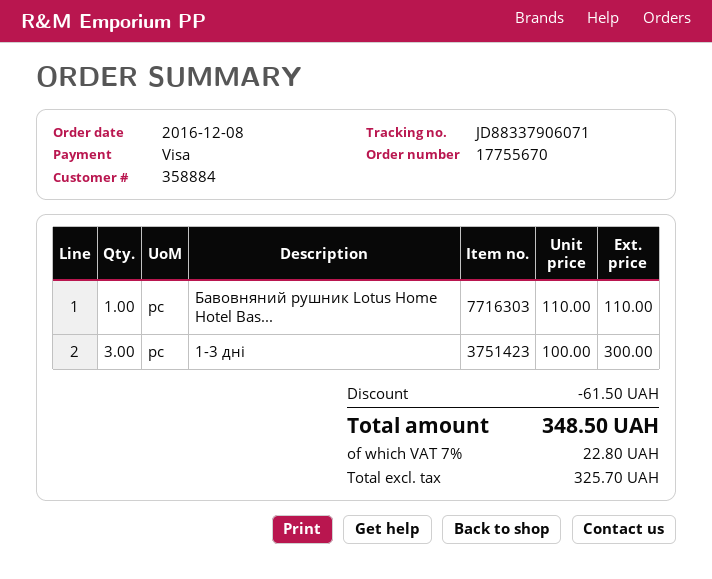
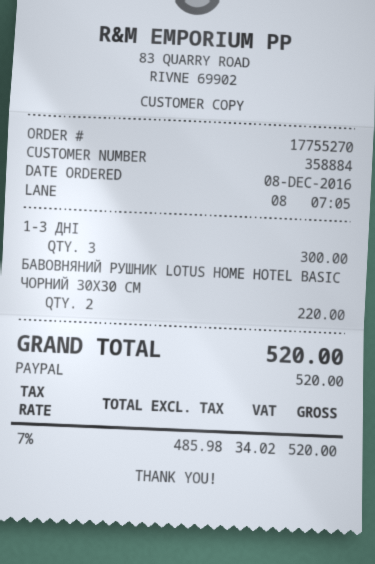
order number: 17755670 -> 17755270
payment method: Visa -> PayPal
Бавовняний рушник Lotus Home Hotel Bas...: 1 for 110.00 -> 2 for 220.00
discount: 61.50 -> none
net: 325.70 -> 485.98
tax: 7% = 22.80 -> 7% = 34.02
total: 348.50 -> 520.00

